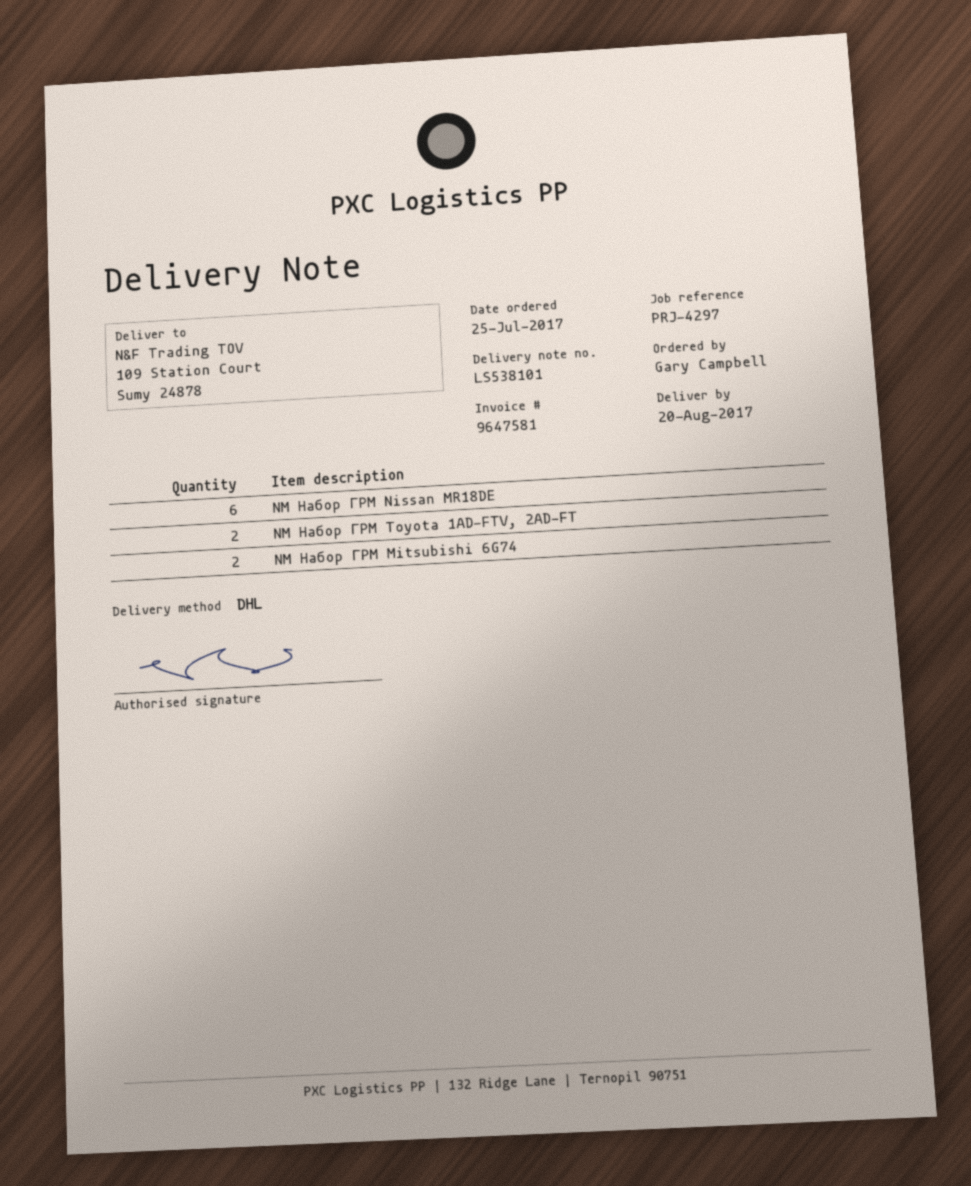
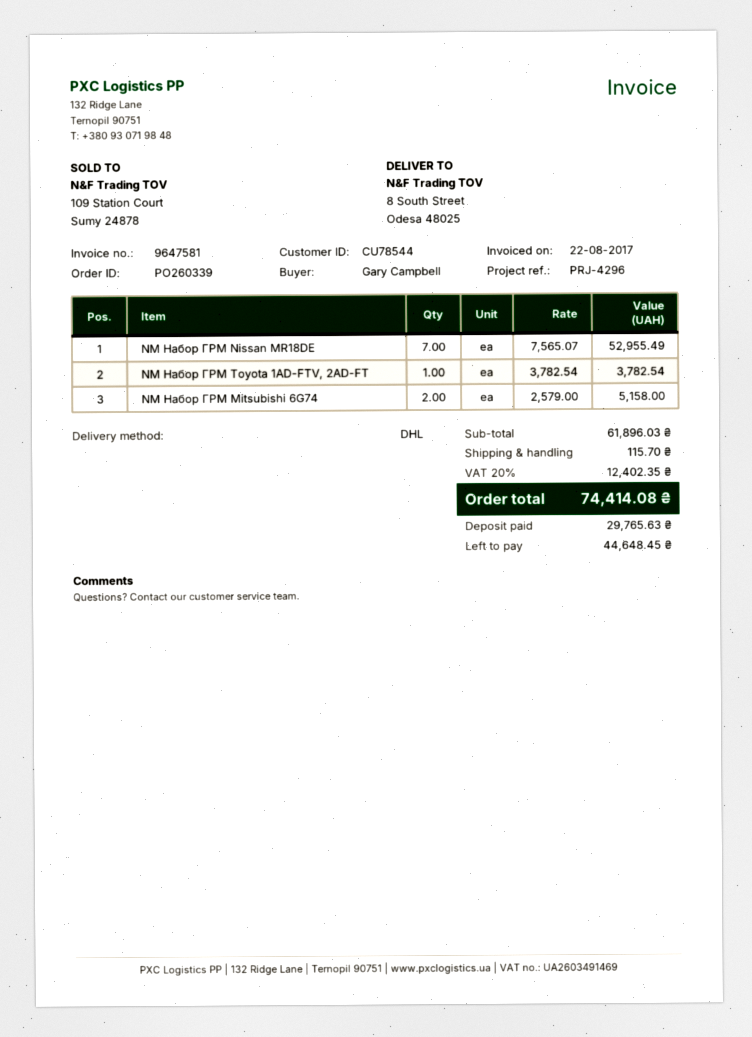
reference: PRJ-4297 -> PRJ-4296
ship to: 109 Station Court, Sumy 24878 -> 8 South Street, Odesa 48025
NM Набор ГРМ Nissan MR18DE: 6 -> 7
NM Набор ГРМ Toyota 1AD-FTV, 2AD-FT: 2 -> 1

